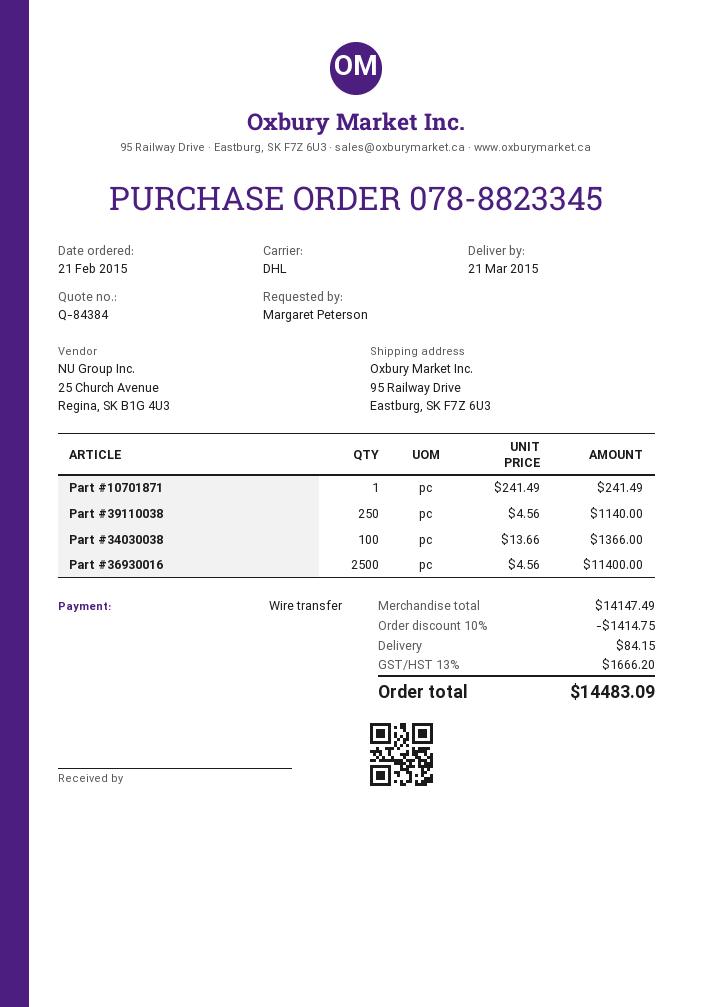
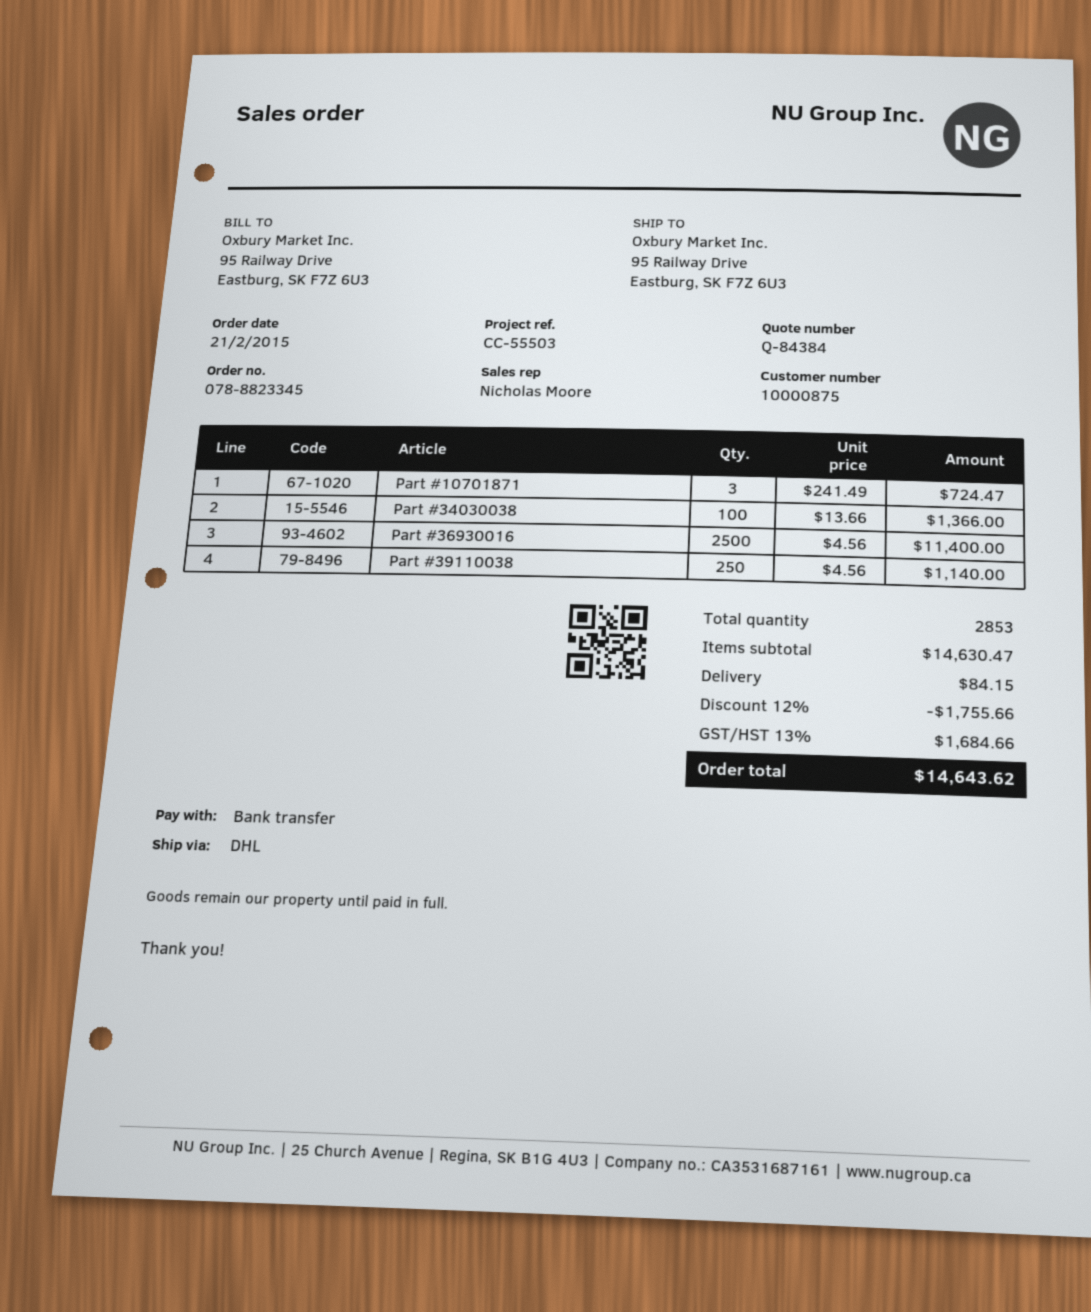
Part #10701871: 1 x 241.49 = 241.49 -> 3 x 241.49 = 724.47
subtotal: 14147.49 -> 14630.47
discount: 10% = 1414.75 -> 12% = 1755.66
tax: 13% = 1666.20 -> 13% = 1684.66
total: 14483.09 -> 14643.62

